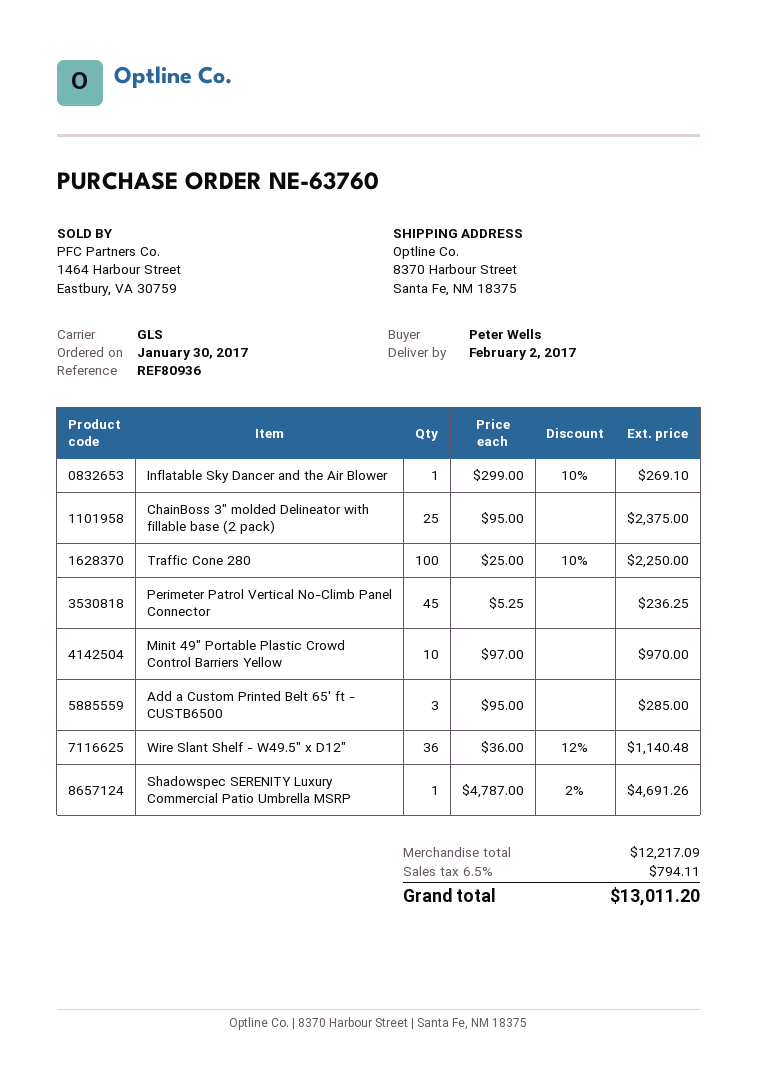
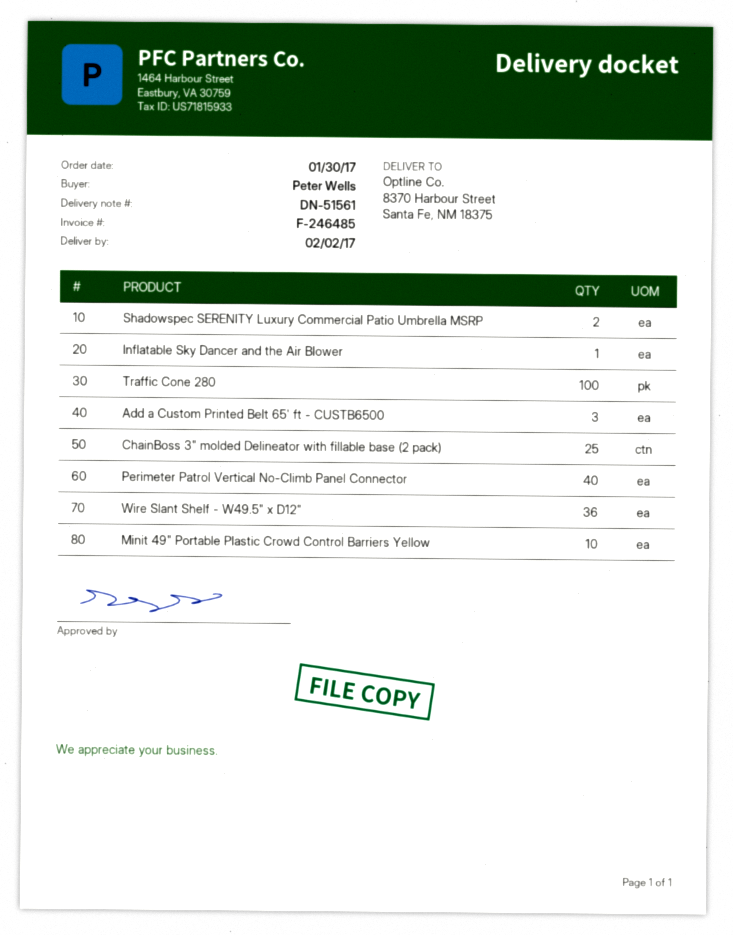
Perimeter Patrol Vertical No-Climb Panel Connector: 45 -> 40
Shadowspec SERENITY Luxury Commercial Patio Umbrella MSRP: 1 -> 2

